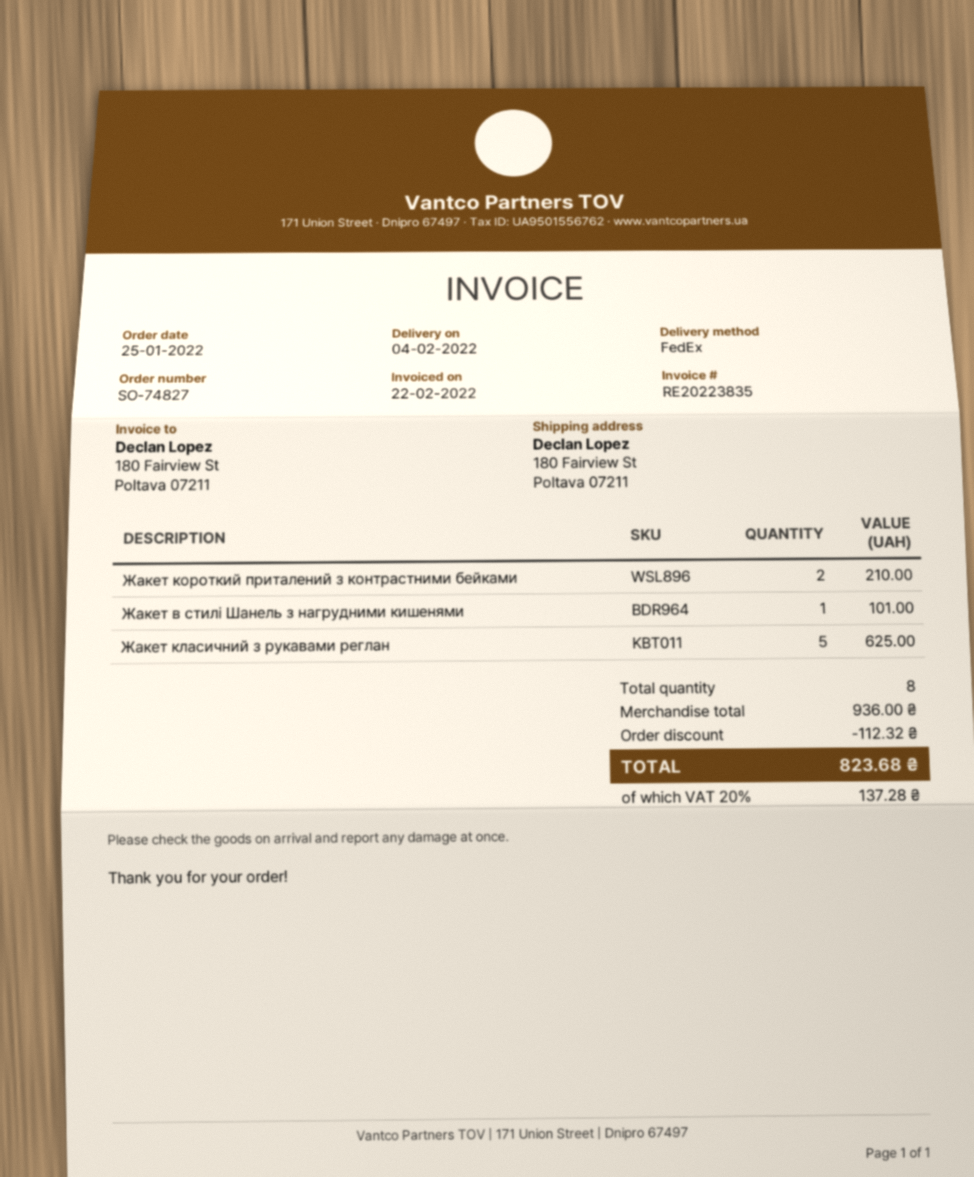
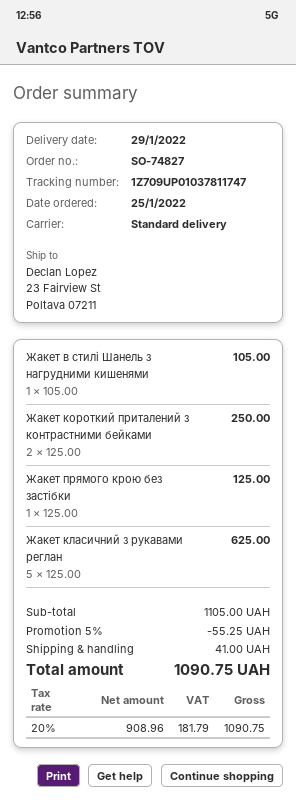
delivery date: 2022-02-04 -> 2022-01-29
shipping method: FedEx -> standard
ship to: 180 Fairview St, Poltava 07211 -> 23 Fairview St, Poltava 07211
Жакет короткий приталений з контрастними бейками: 2 for 210.00 -> 2 for 250.00
Жакет в стилі Шанель з нагрудними кишенями: 1 for 101.00 -> 1 for 105.00
Жакет прямого крою без застібки: none -> 1 for 125.00
subtotal: 936.00 -> 1105.00
discount: 112.32 -> 55.25
shipping: none -> 41.00
tax: 20% = 137.28 -> 20% = 181.79
total: 823.68 -> 1090.75

